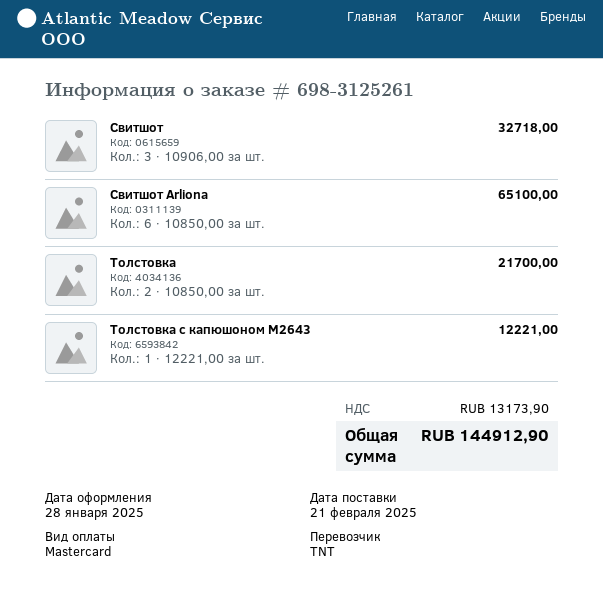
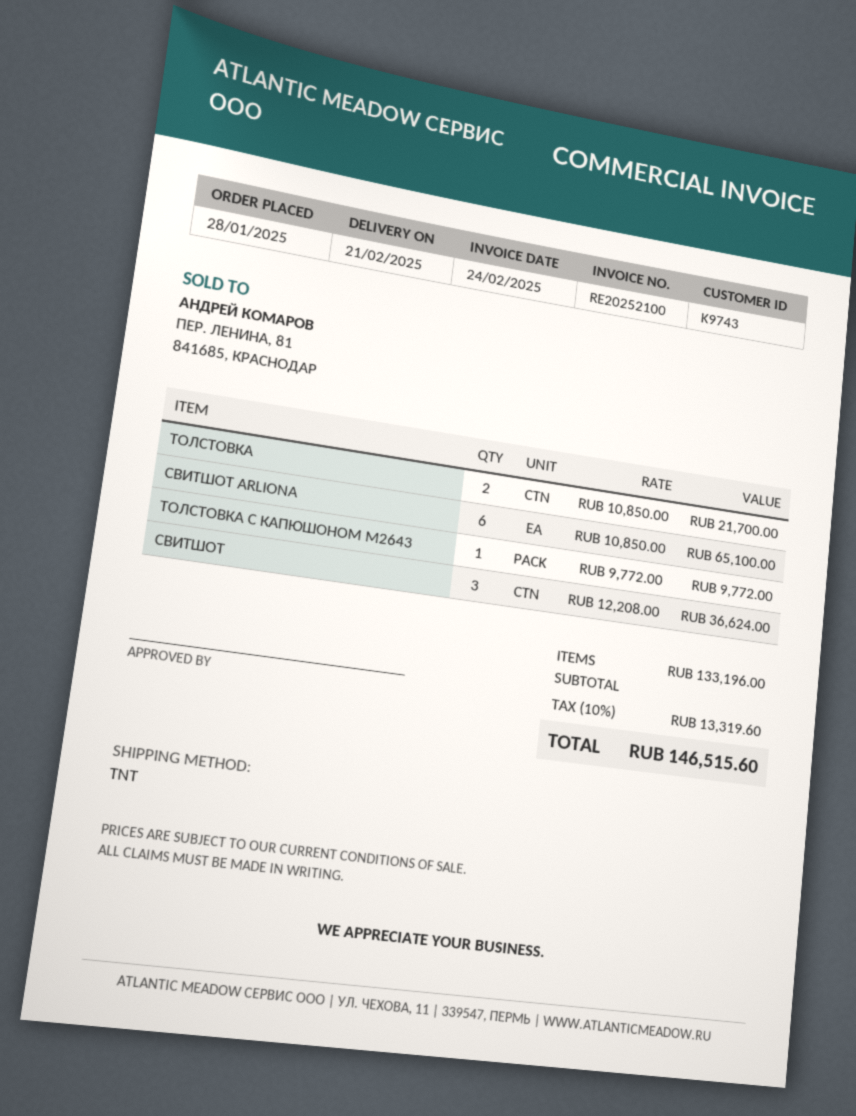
Свитшот: 3 x 10906.00 = 32718.00 -> 3 x 12208.00 = 36624.00
Толстовка с капюшоном M2643: 1 x 12221.00 = 12221.00 -> 1 x 9772.00 = 9772.00
tax: 13173.90 -> 13319.60
total: 144912.90 -> 146515.60

